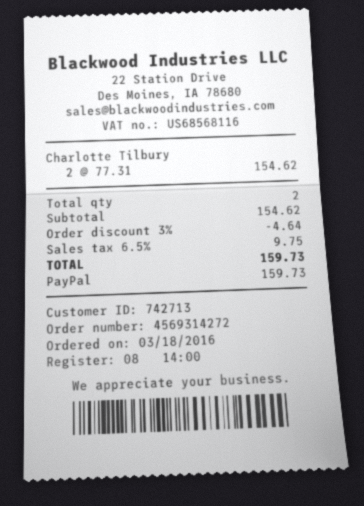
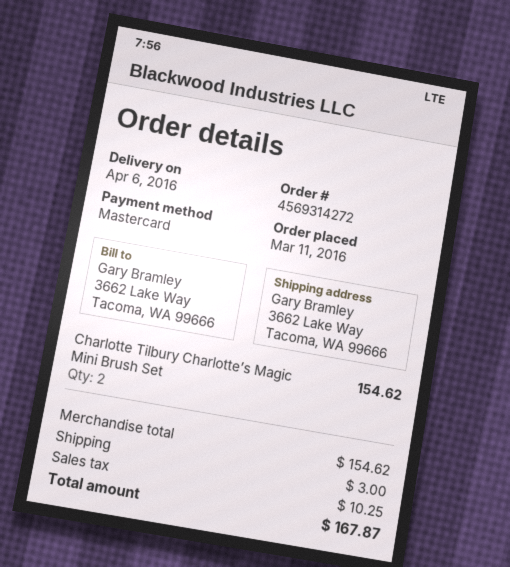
order date: 2016-03-18 -> 2016-03-11
payment method: PayPal -> Mastercard
discount: 3% = 4.64 -> none
shipping: none -> 3.00
tax: 9.75 -> 10.25
total: 159.73 -> 167.87

